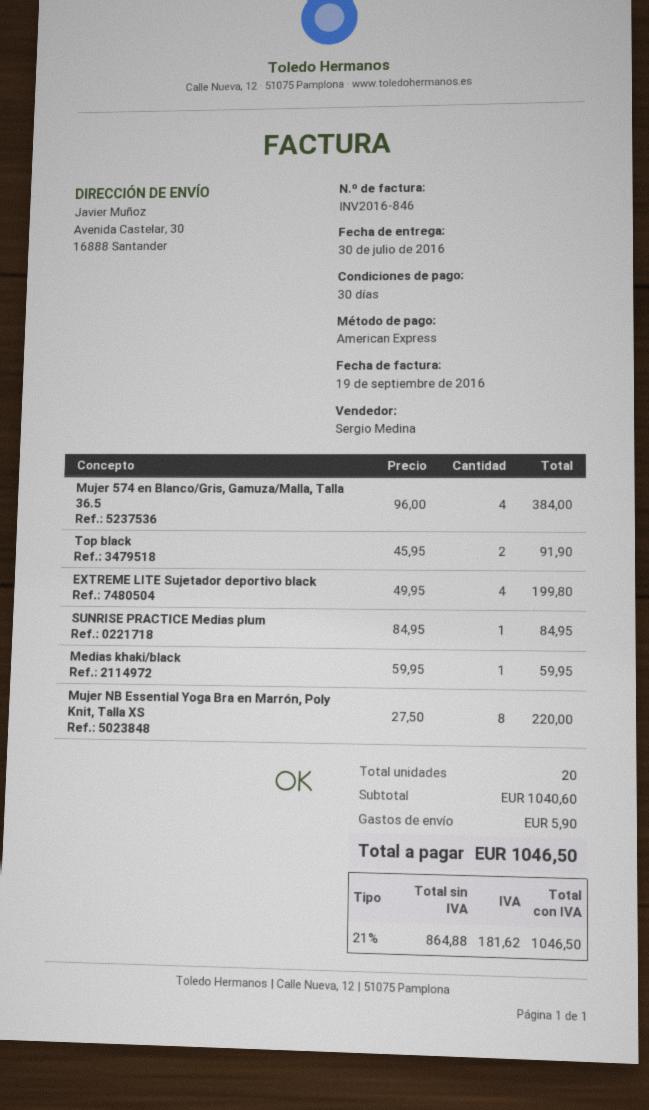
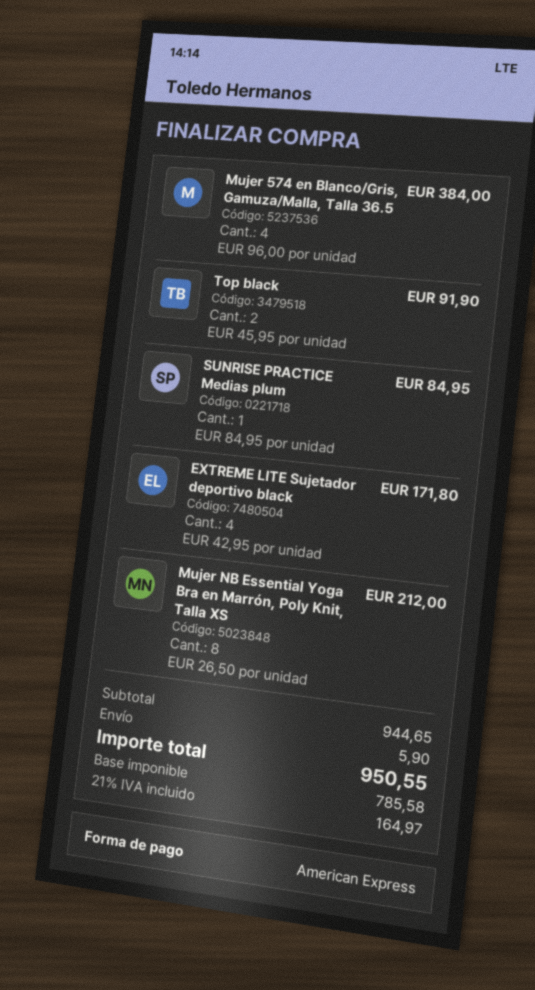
EXTREME LITE Sujetador deportivo black: 4 x 49.95 = 199.80 -> 4 x 42.95 = 171.80
Medias khaki/black: 1 x 59.95 = 59.95 -> none
Mujer NB Essential Yoga Bra en Marrón, Poly Knit, Talla XS: 8 x 27.50 = 220.00 -> 8 x 26.50 = 212.00
subtotal: 1040.60 -> 944.65
net: 864.88 -> 785.58
tax: 21% = 181.62 -> 21% = 164.97
total: 1046.50 -> 950.55

